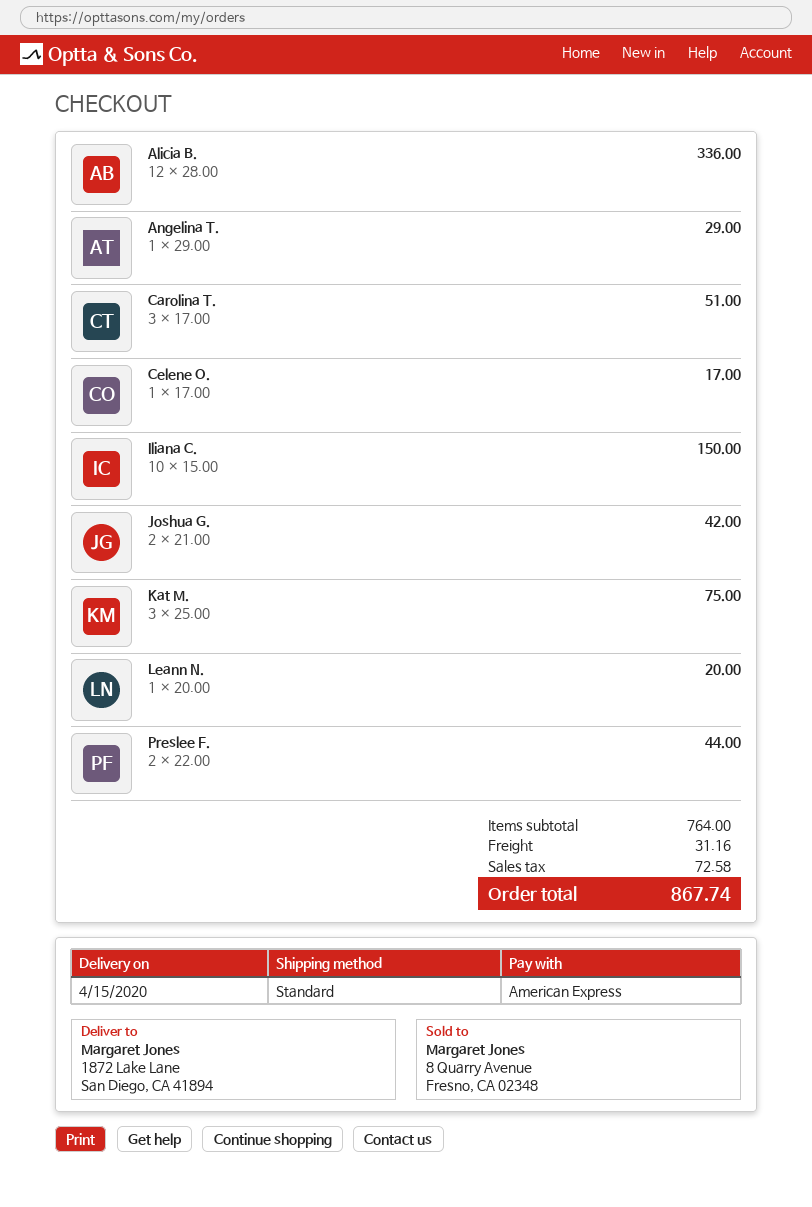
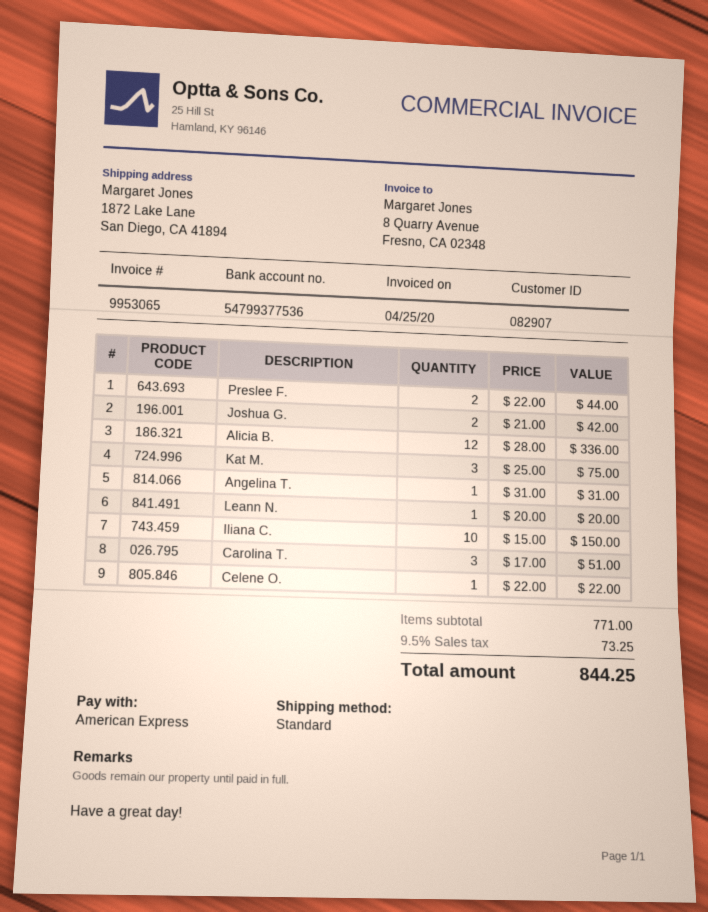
Angelina T.: 1 x 29.00 = 29.00 -> 1 x 31.00 = 31.00
Celene O.: 1 x 17.00 = 17.00 -> 1 x 22.00 = 22.00
subtotal: 764.00 -> 771.00
shipping: 31.16 -> none
tax: 72.58 -> 73.25
total: 867.74 -> 844.25

